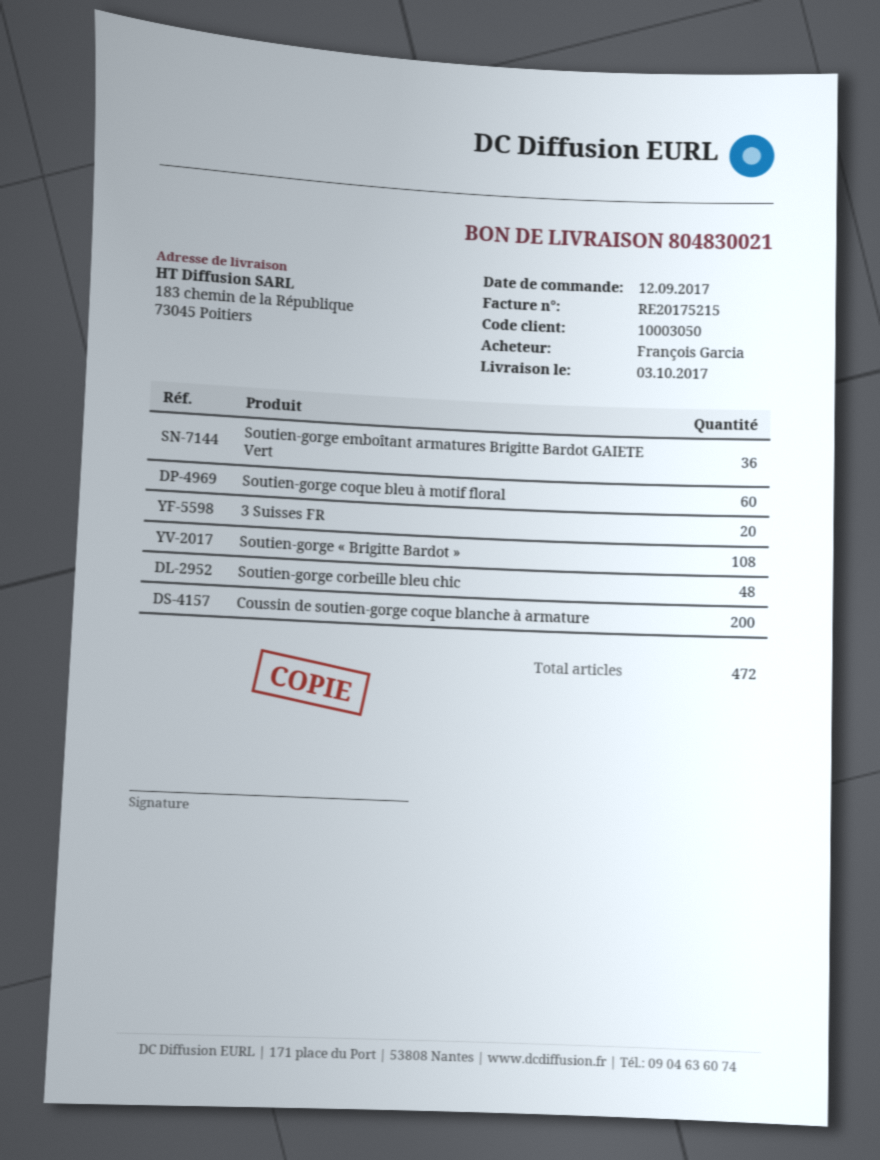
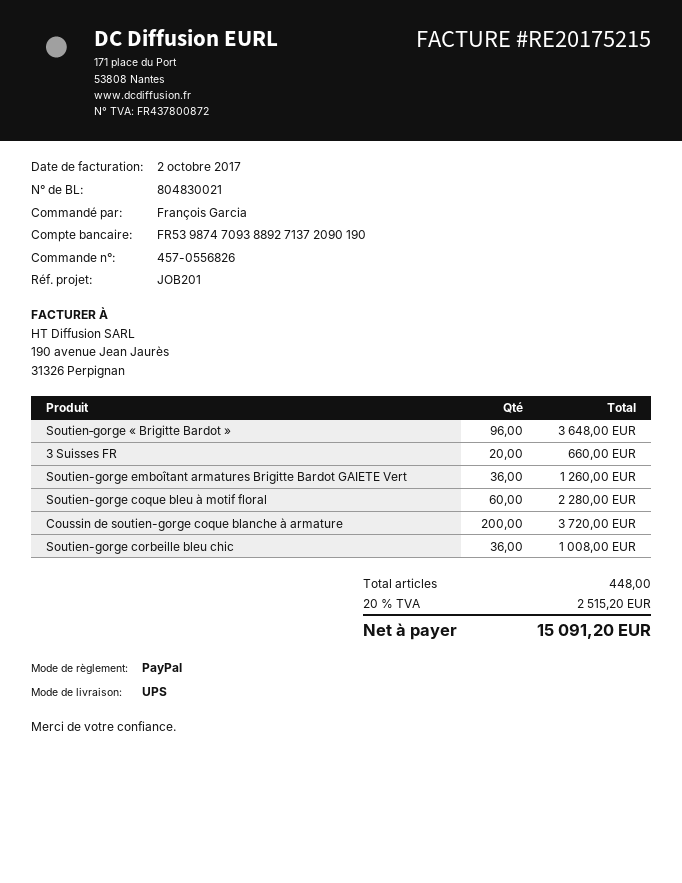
Soutien‑gorge « Brigitte Bardot »: 108 -> 96
Soutien-gorge corbeille bleu chic: 48 -> 36
total quantity: 472 -> 448

